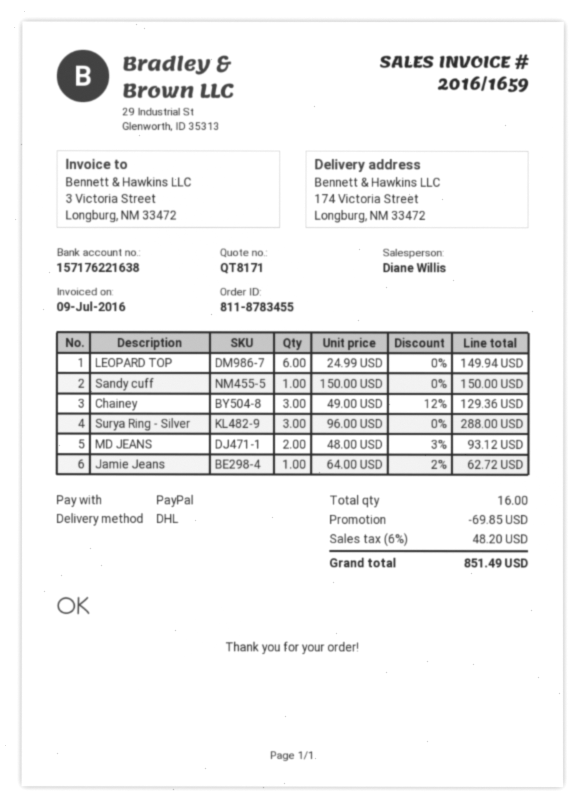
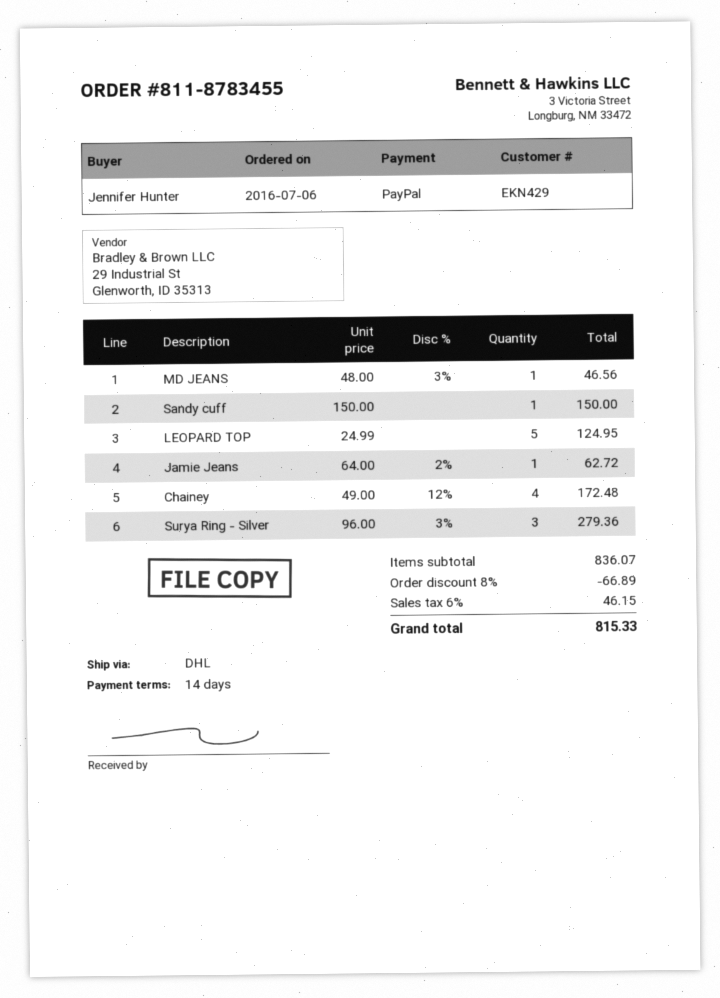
LEOPARD TOP: 6 x 24.99 = 149.94 -> 5 x 24.99 = 124.95
Chainey: 3 x 49.00 - 12% = 129.36 -> 4 x 49.00 - 12% = 172.48
Surya Ring - Silver: 3 x 96.00 = 288.00 -> 3 x 96.00 - 3% = 279.36
MD JEANS: 2 x 48.00 - 3% = 93.12 -> 1 x 48.00 - 3% = 46.56
discount: 69.85 -> 66.89
tax: 6% = 48.20 -> 6% = 46.15
total: 851.49 -> 815.33

